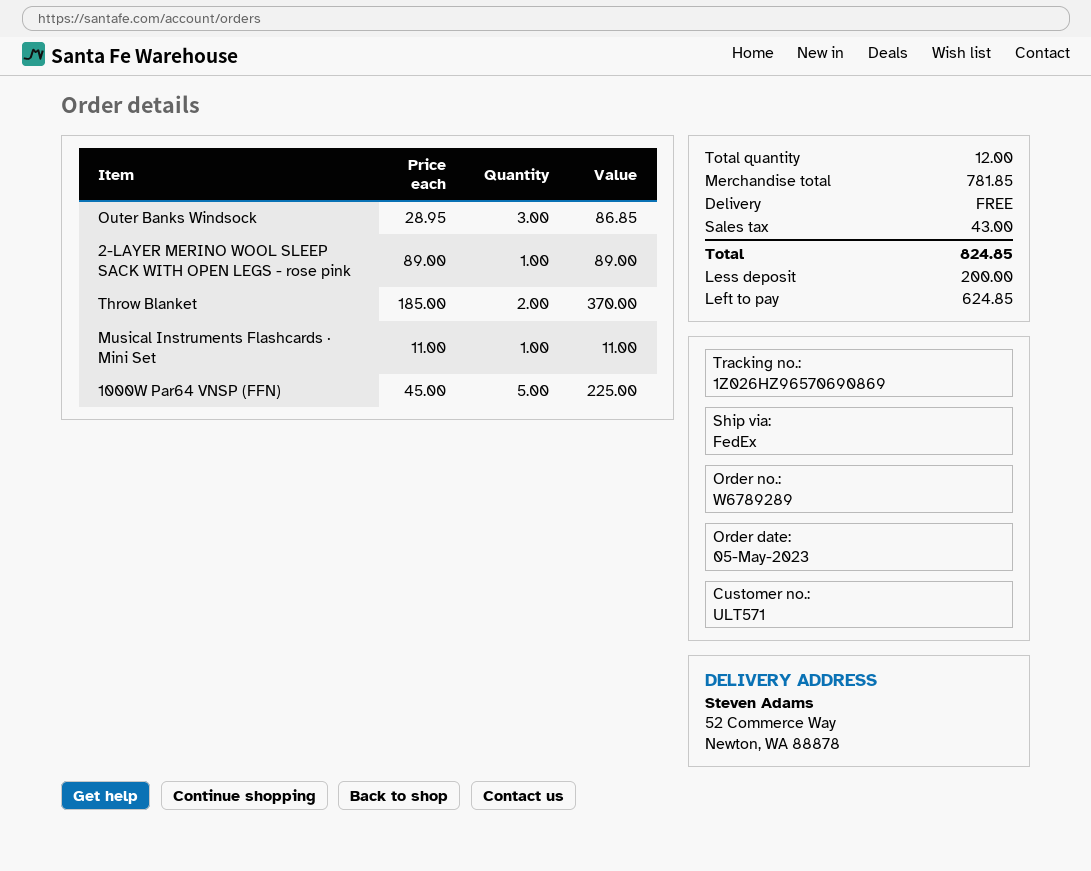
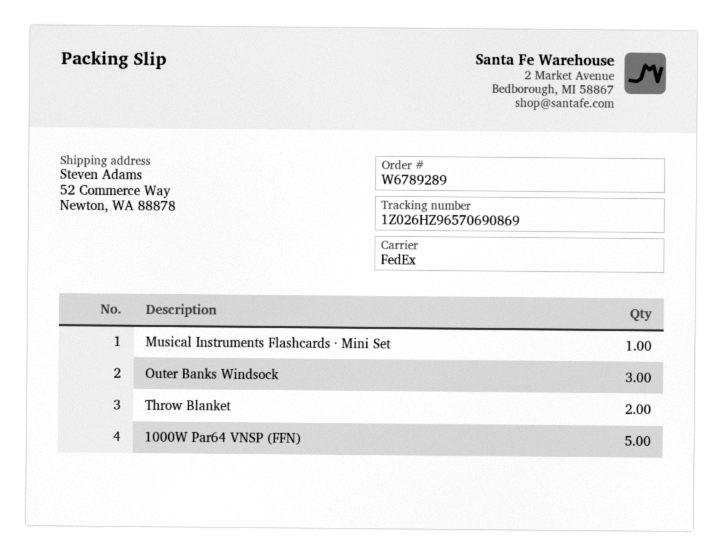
2-LAYER MERINO WOOL SLEEP SACK WITH OPEN LEGS - rose pink: 1 -> none

